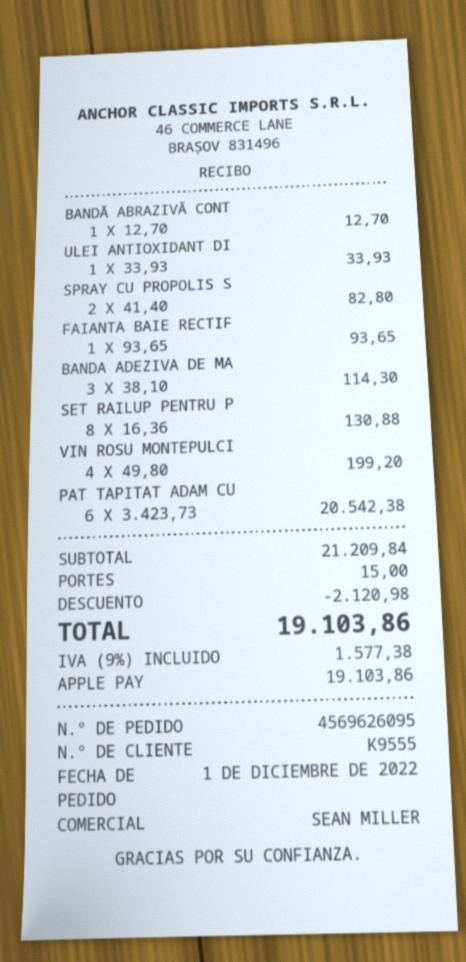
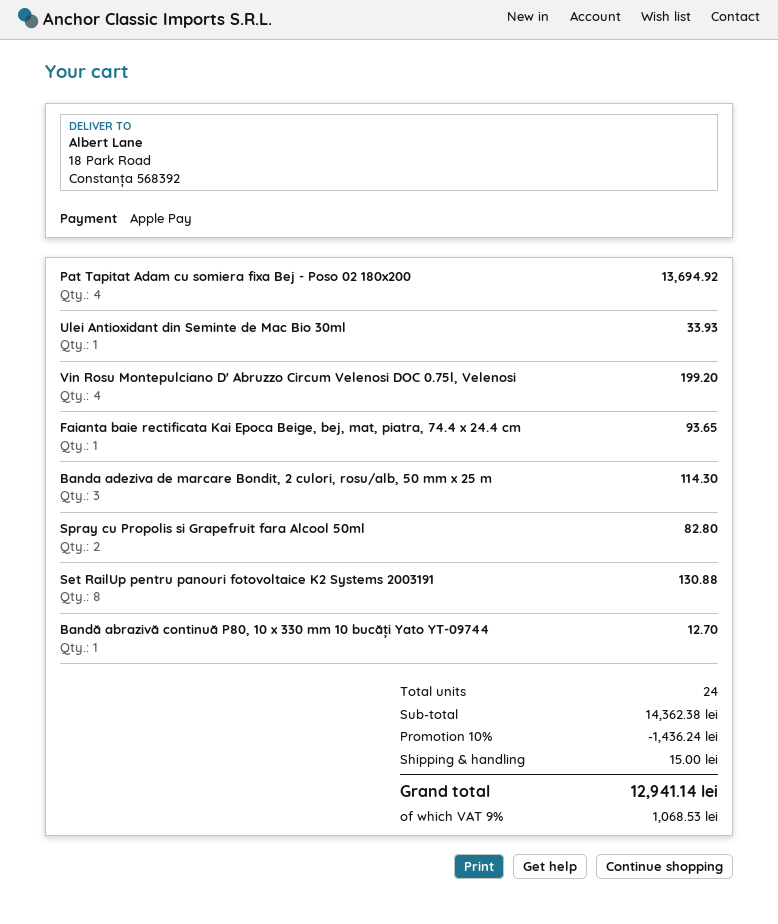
PAT TAPITAT ADAM CU: 6 for 20542.38 -> 4 for 13694.92
subtotal: 21209.84 -> 14362.38
discount: 2120.98 -> 1436.24
tax: 9% = 1577.38 -> 9% = 1068.53
total: 19103.86 -> 12941.14

